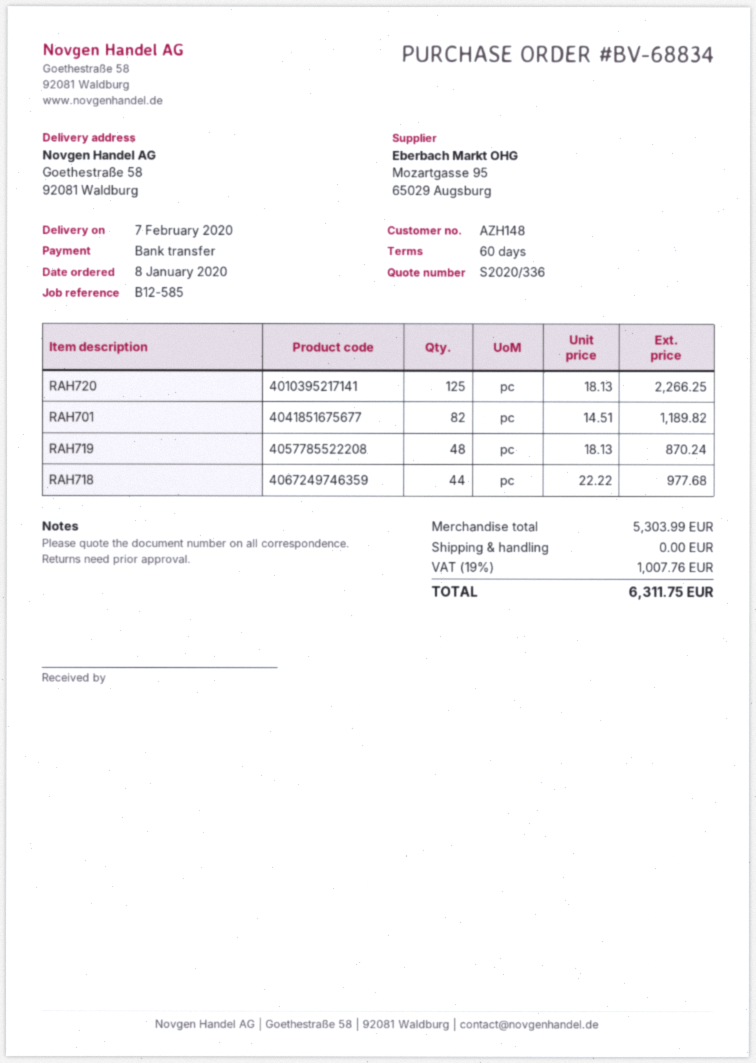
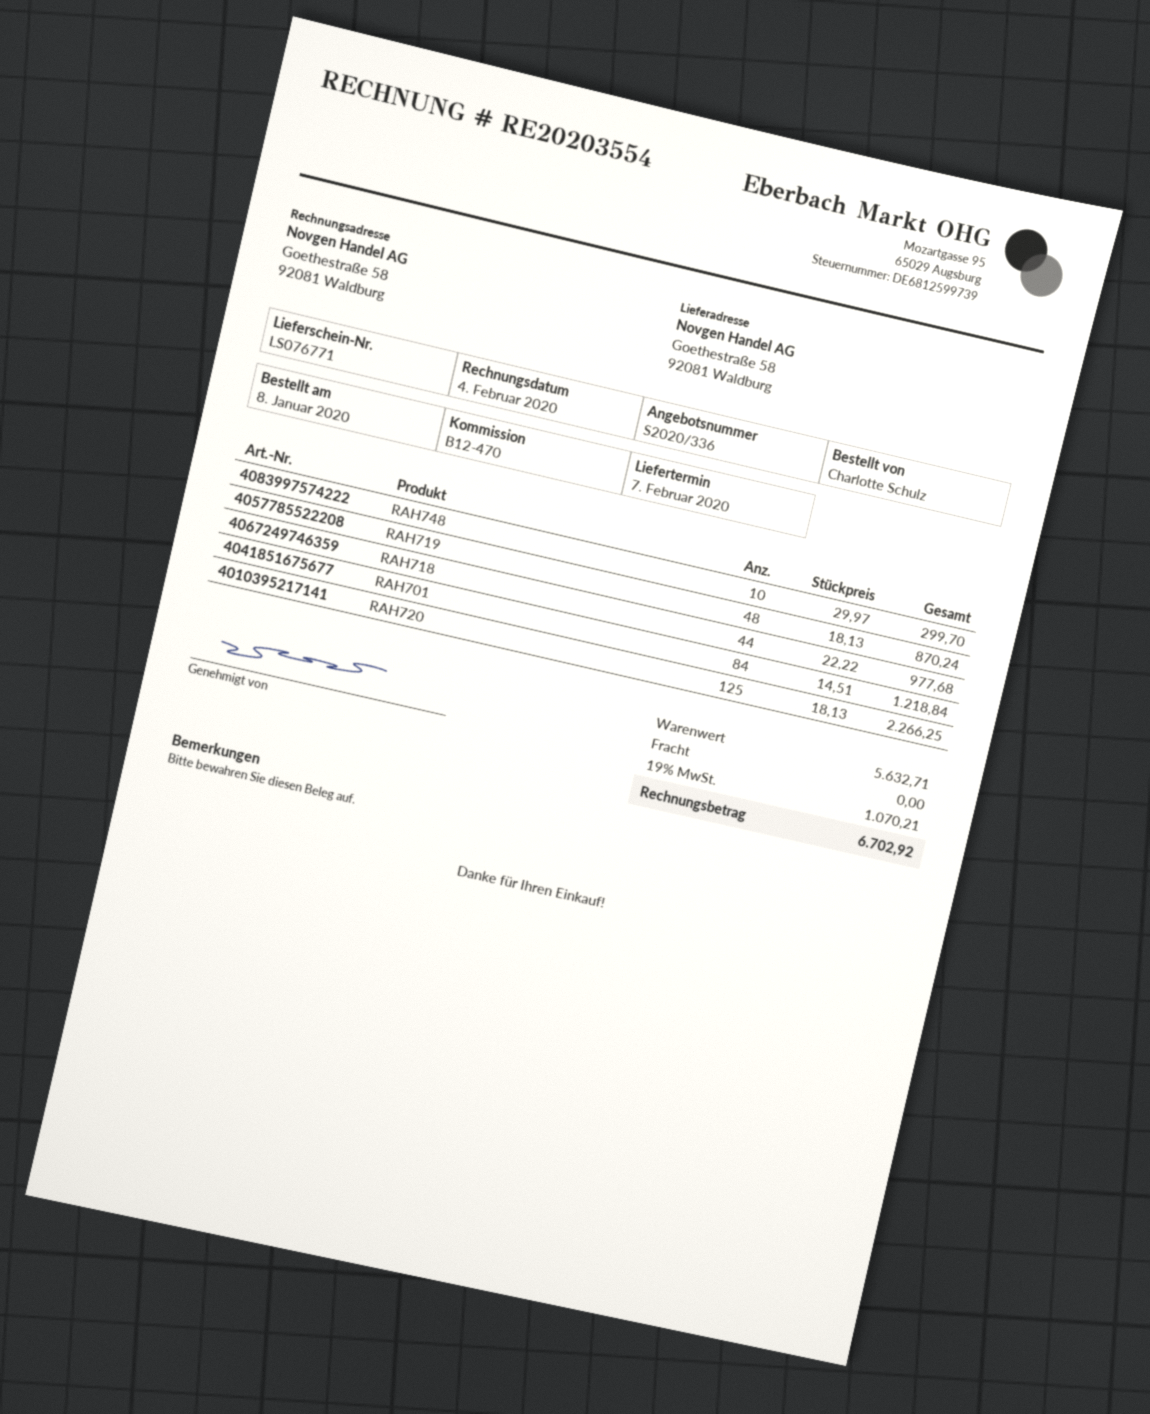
reference: B12-585 -> B12-470
RAH701: 82 x 14.51 = 1189.82 -> 84 x 14.51 = 1218.84
RAH748: none -> 10 x 29.97 = 299.70
subtotal: 5303.99 -> 5632.71
tax: 19% = 1007.76 -> 19% = 1070.21
total: 6311.75 -> 6702.92

